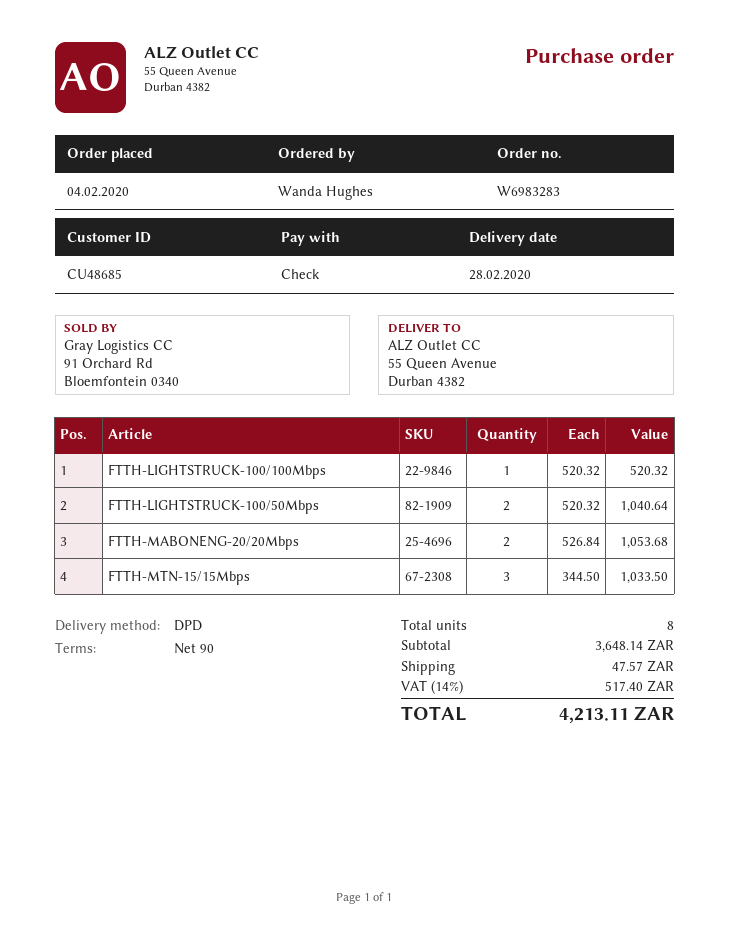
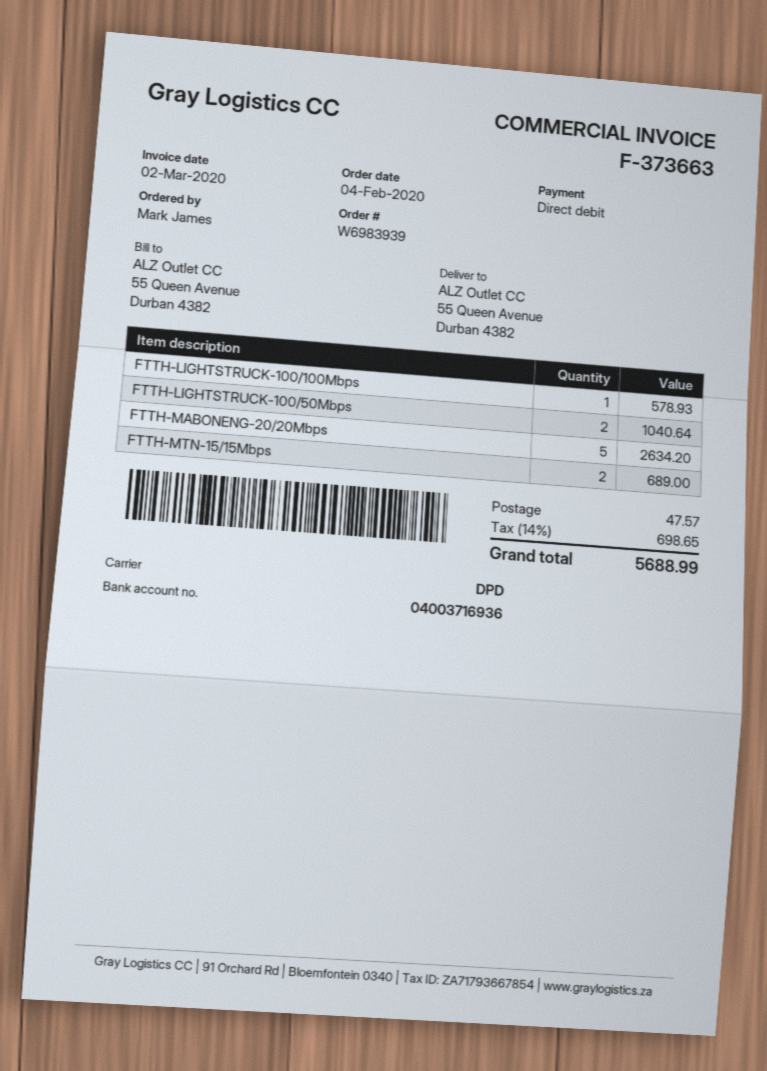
order number: W6983283 -> W6983939
ordered by: Wanda Hughes -> Mark James
payment method: cheque -> direct debit
FTTH-LIGHTSTRUCK-100/100Mbps: 1 for 520.32 -> 1 for 578.93
FTTH-MABONENG-20/20Mbps: 2 for 1053.68 -> 5 for 2634.20
FTTH-MTN-15/15Mbps: 3 for 1033.50 -> 2 for 689.00
tax: 14% = 517.40 -> 14% = 698.65
total: 4213.11 -> 5688.99

